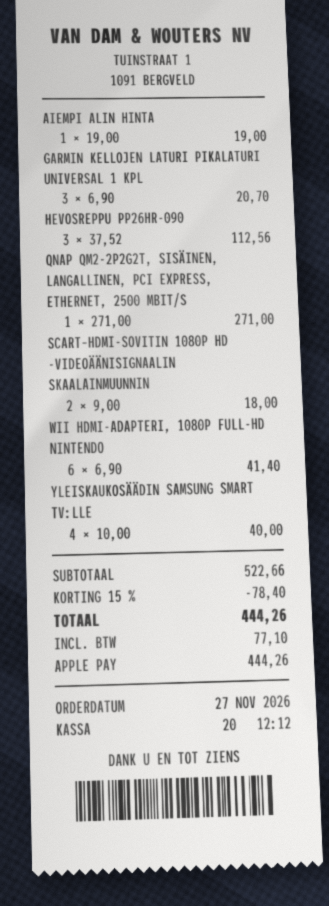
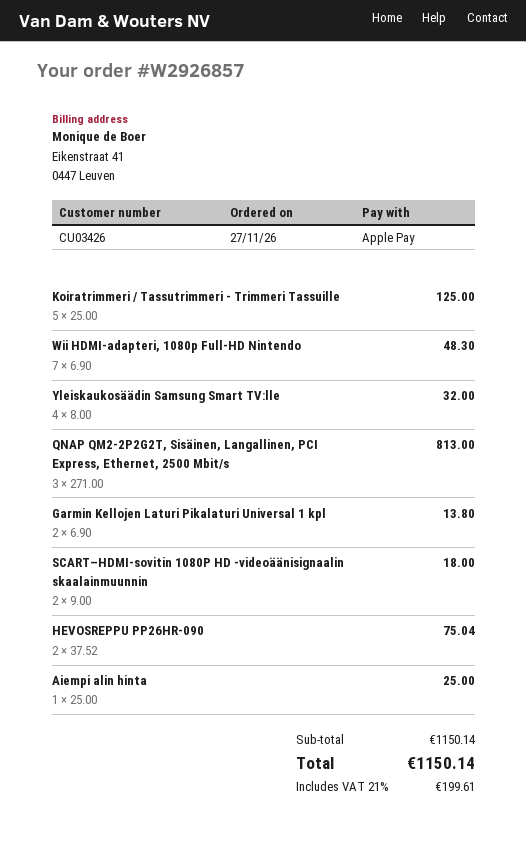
AIEMPI ALIN HINTA: 1 x 19.00 = 19.00 -> 1 x 25.00 = 25.00
GARMIN KELLOJEN LATURI PIKALATURI UNIVERSAL 1 KPL: 3 x 6.90 = 20.70 -> 2 x 6.90 = 13.80
HEVOSREPPU PP26HR-090: 3 x 37.52 = 112.56 -> 2 x 37.52 = 75.04
QNAP QM2-2P2G2T, SISÄINEN, LANGALLINEN, PCI EXPRESS, ETHERNET, 2500 MBIT/S: 1 x 271.00 = 271.00 -> 3 x 271.00 = 813.00
WII HDMI-ADAPTERI, 1080P FULL-HD NINTENDO: 6 x 6.90 = 41.40 -> 7 x 6.90 = 48.30
YLEISKAUKOSÄÄDIN SAMSUNG SMART TV:LLE: 4 x 10.00 = 40.00 -> 4 x 8.00 = 32.00
Koiratrimmeri / Tassutrimmeri - Trimmeri Tassuille: none -> 5 x 25.00 = 125.00
subtotal: 522.66 -> 1150.14
discount: 15% = 78.40 -> none
tax: 77.10 -> 199.61
total: 444.26 -> 1150.14

